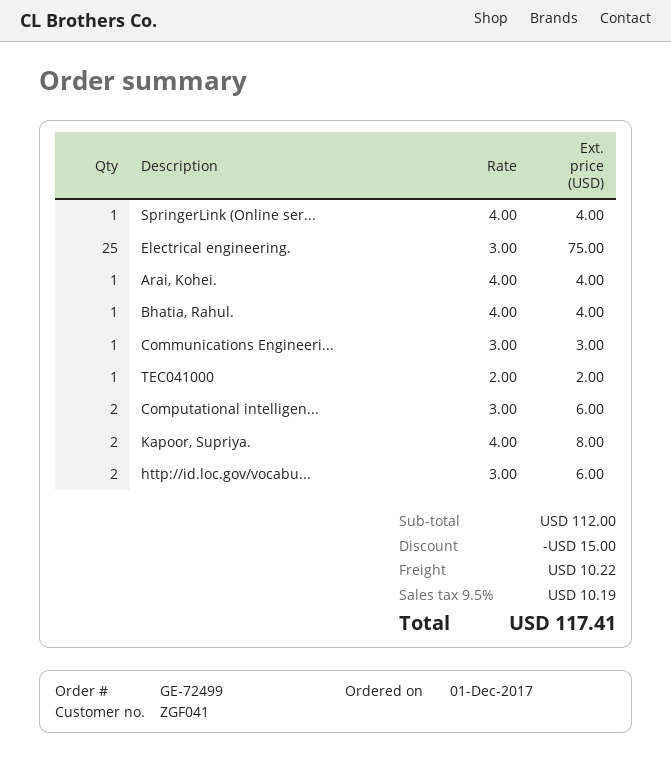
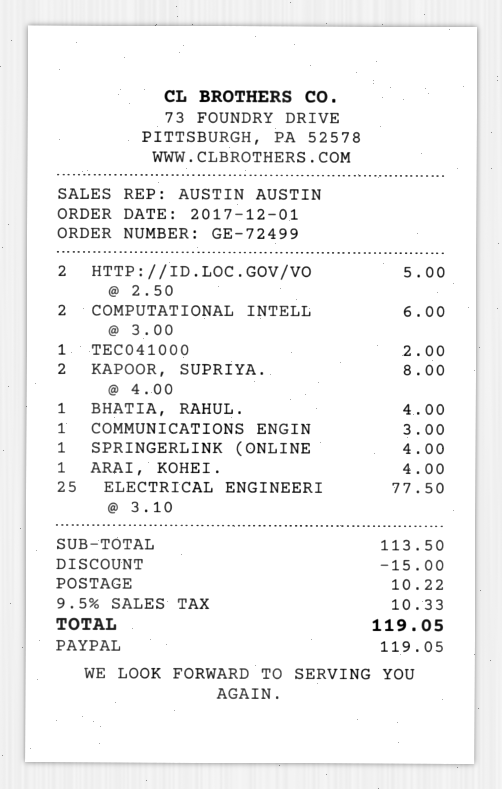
Electrical engineering.: 25 x 3.00 = 75.00 -> 25 x 3.10 = 77.50
http://id.loc.gov/vocabu...: 2 x 3.00 = 6.00 -> 2 x 2.50 = 5.00
subtotal: 112.00 -> 113.50
tax: 9.5% = 10.19 -> 9.5% = 10.33
total: 117.41 -> 119.05

